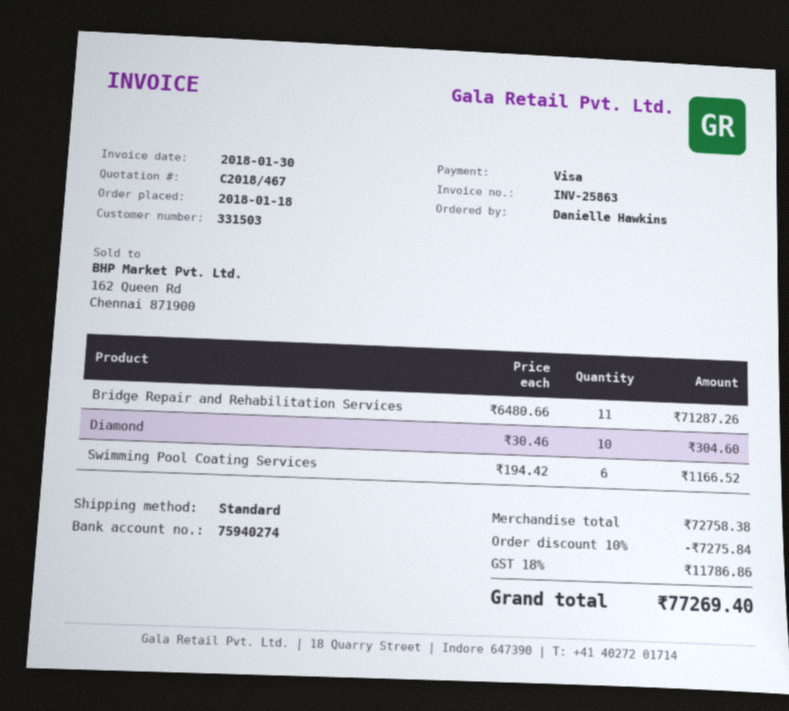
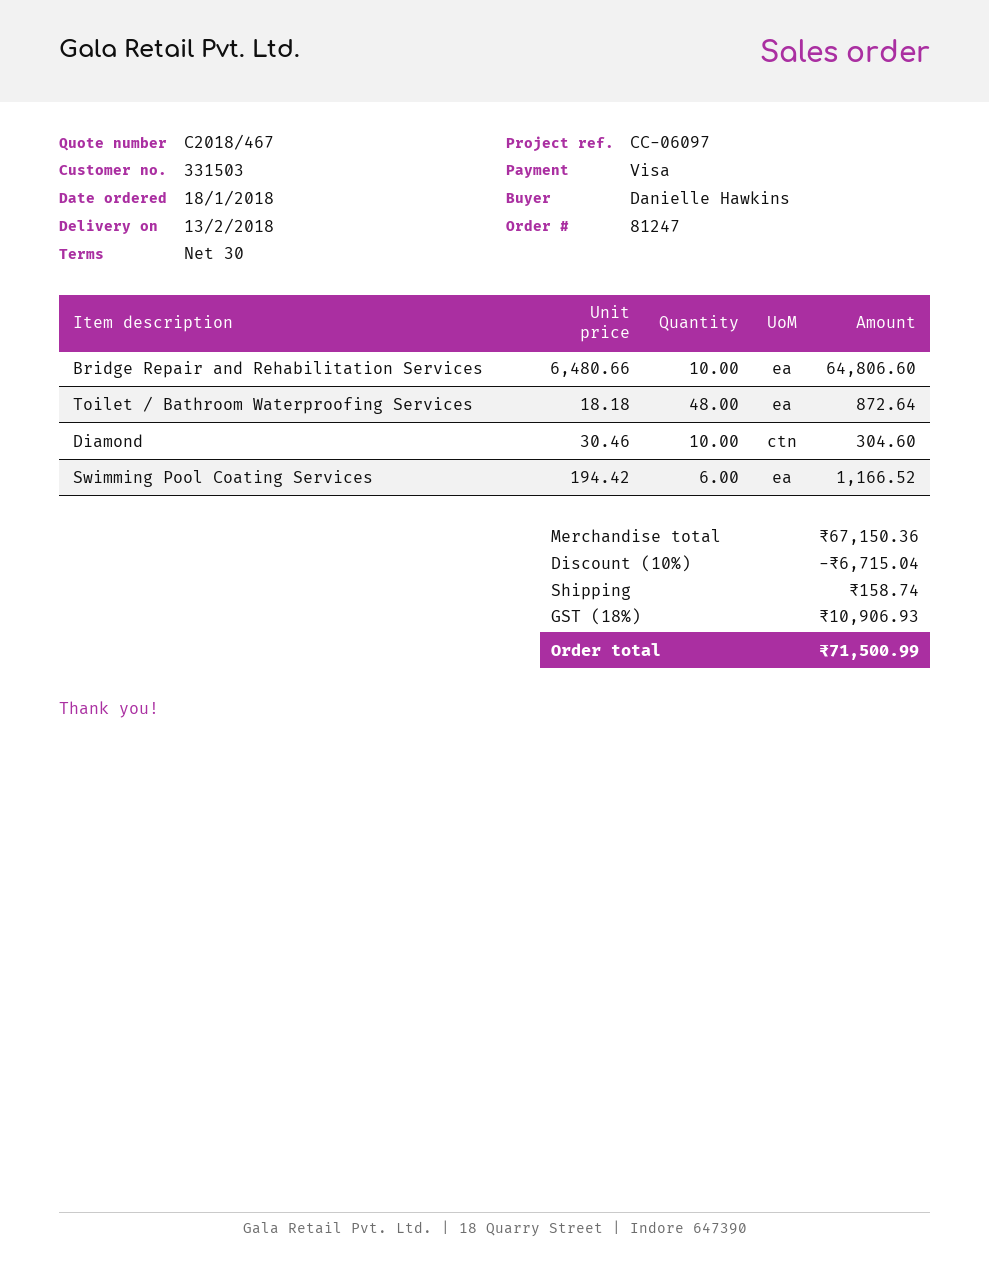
Bridge Repair and Rehabilitation Services: 11 x 6480.66 = 71287.26 -> 10 x 6480.66 = 64806.60
Toilet / Bathroom Waterproofing Services: none -> 48 x 18.18 = 872.64
subtotal: 72758.38 -> 67150.36
discount: 10% = 7275.84 -> 10% = 6715.04
shipping: none -> 158.74
tax: 18% = 11786.86 -> 18% = 10906.93
total: 77269.40 -> 71500.99

